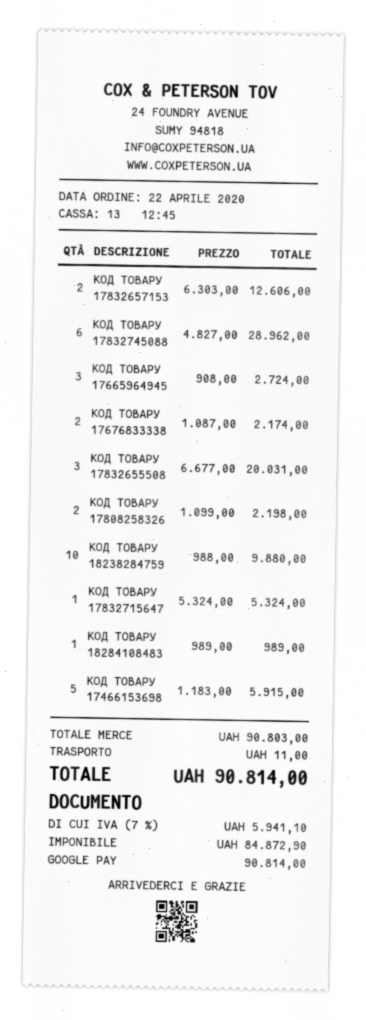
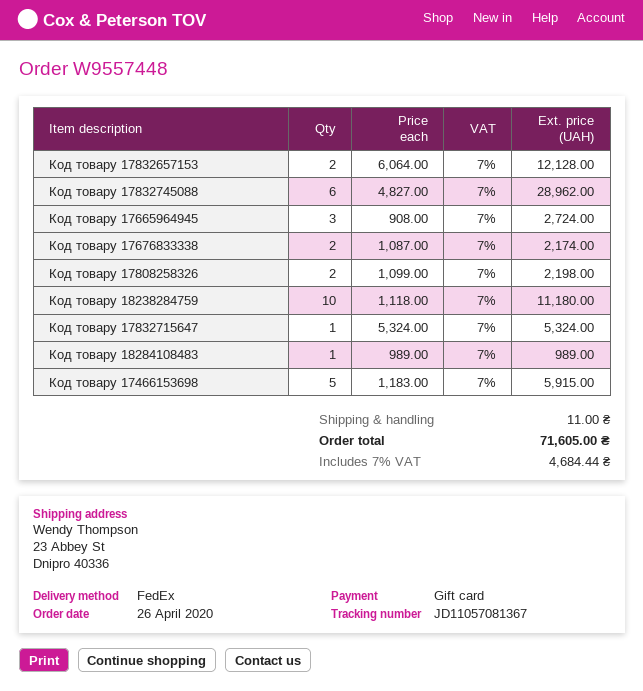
order date: 2020-04-22 -> 2020-04-26
payment method: Google Pay -> gift card
КОД ТОВАРУ 17832657153: 2 x 6303.00 = 12606.00 -> 2 x 6064.00 = 12128.00
КОД ТОВАРУ 17832655508: 3 x 6677.00 = 20031.00 -> none
КОД ТОВАРУ 18238284759: 10 x 988.00 = 9880.00 -> 10 x 1118.00 = 11180.00
tax: 7% = 5941.10 -> 7% = 4684.44
total: 90814.00 -> 71605.00

